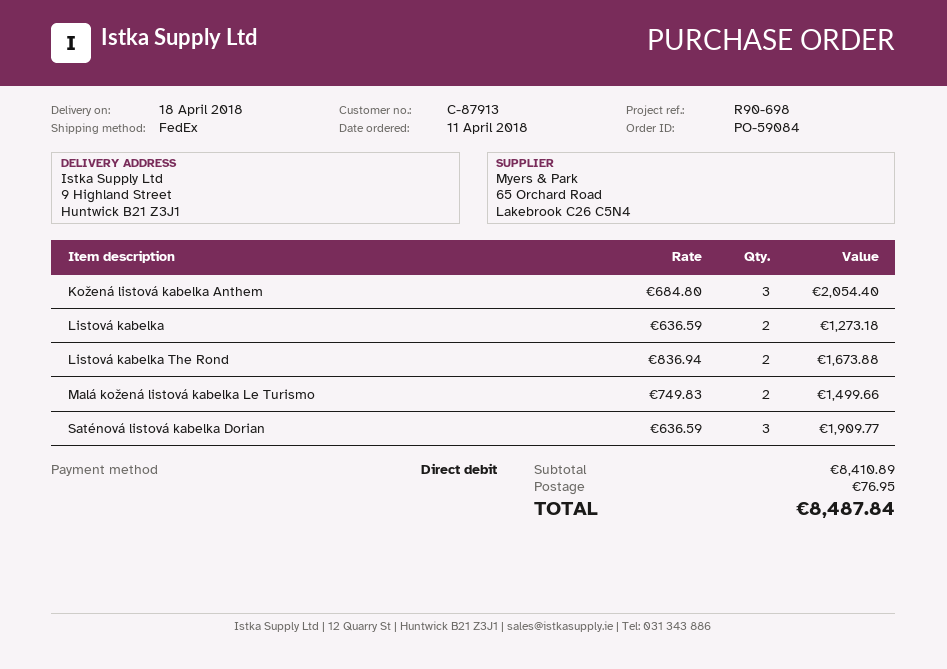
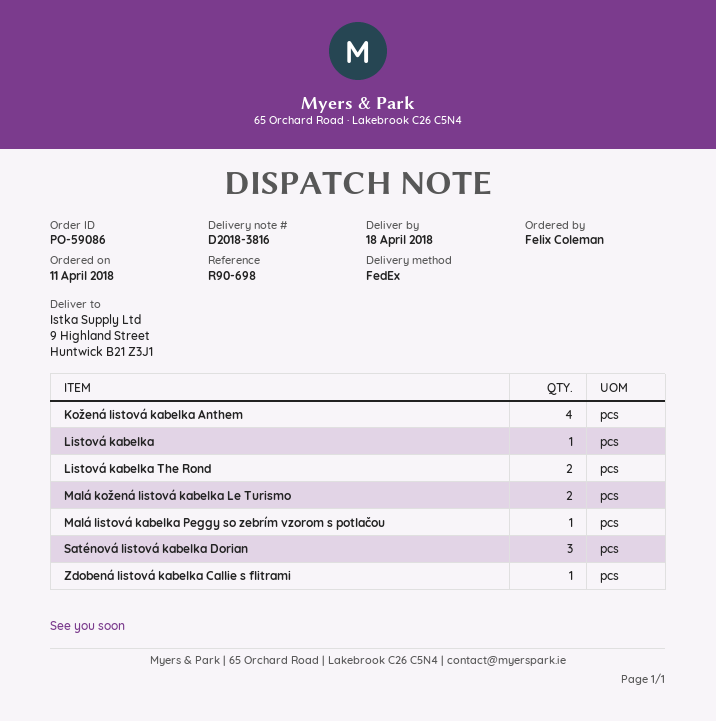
order number: PO-59084 -> PO-59086
Kožená listová kabelka Anthem: 3 -> 4
Listová kabelka: 2 -> 1
Malá listová kabelka Peggy so zebrím vzorom s potlačou: none -> 1
Zdobená listová kabelka Callie s flitrami: none -> 1

